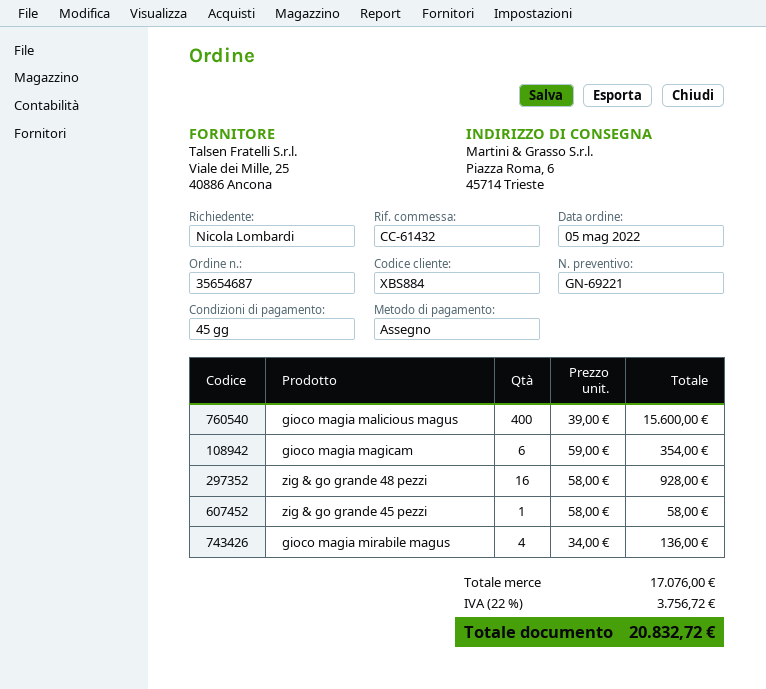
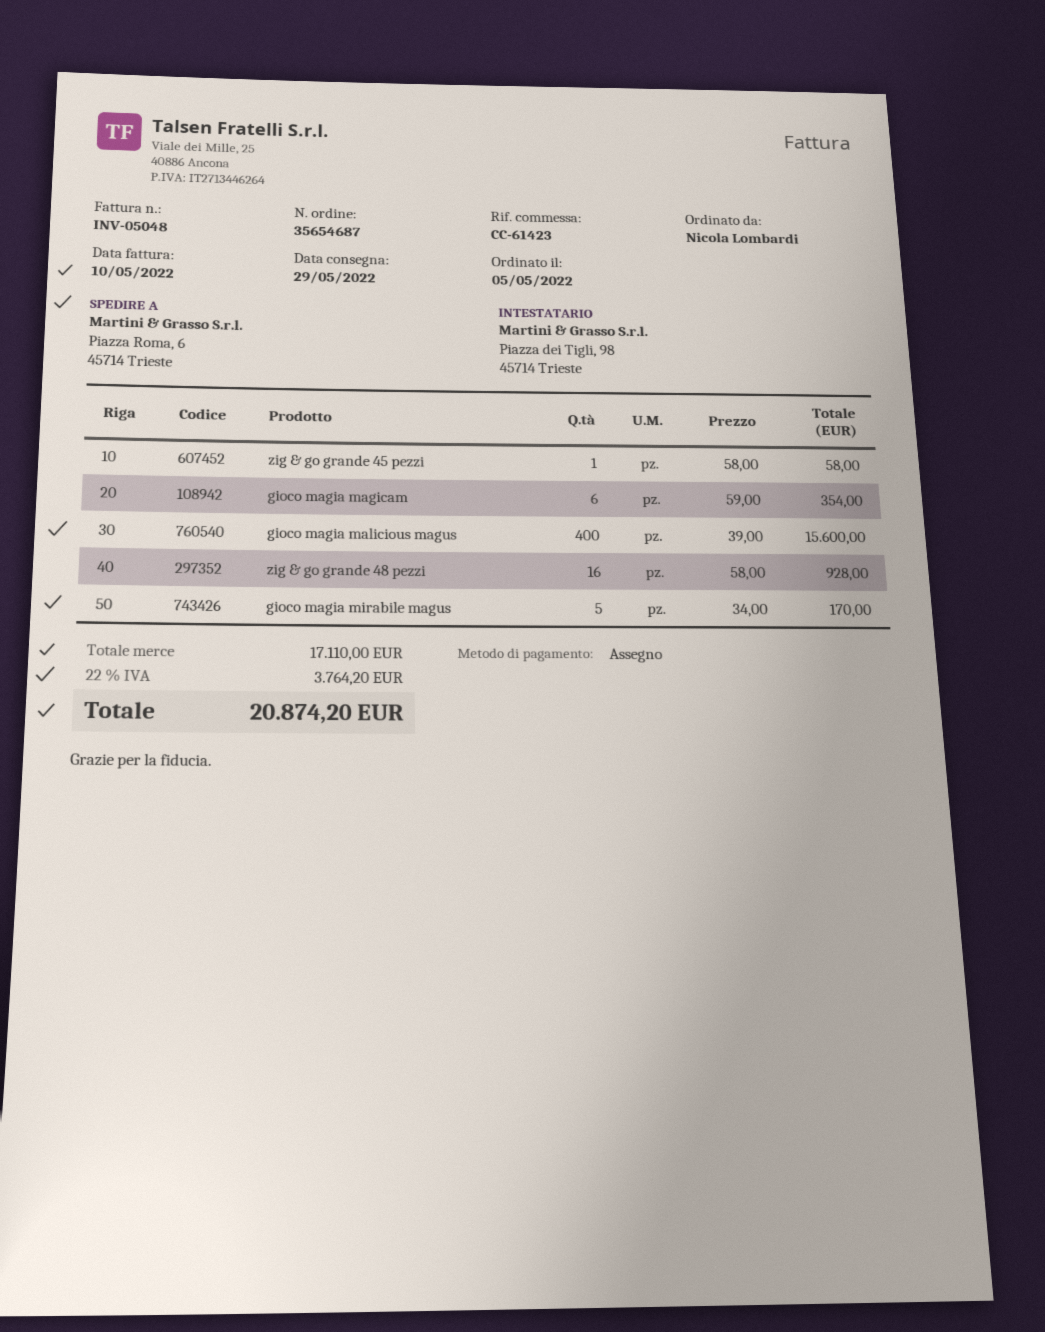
reference: CC-61432 -> CC-61423
gioco magia mirabile magus: 4 x 34.00 = 136.00 -> 5 x 34.00 = 170.00
subtotal: 17076.00 -> 17110.00
tax: 22% = 3756.72 -> 22% = 3764.20
total: 20832.72 -> 20874.20

